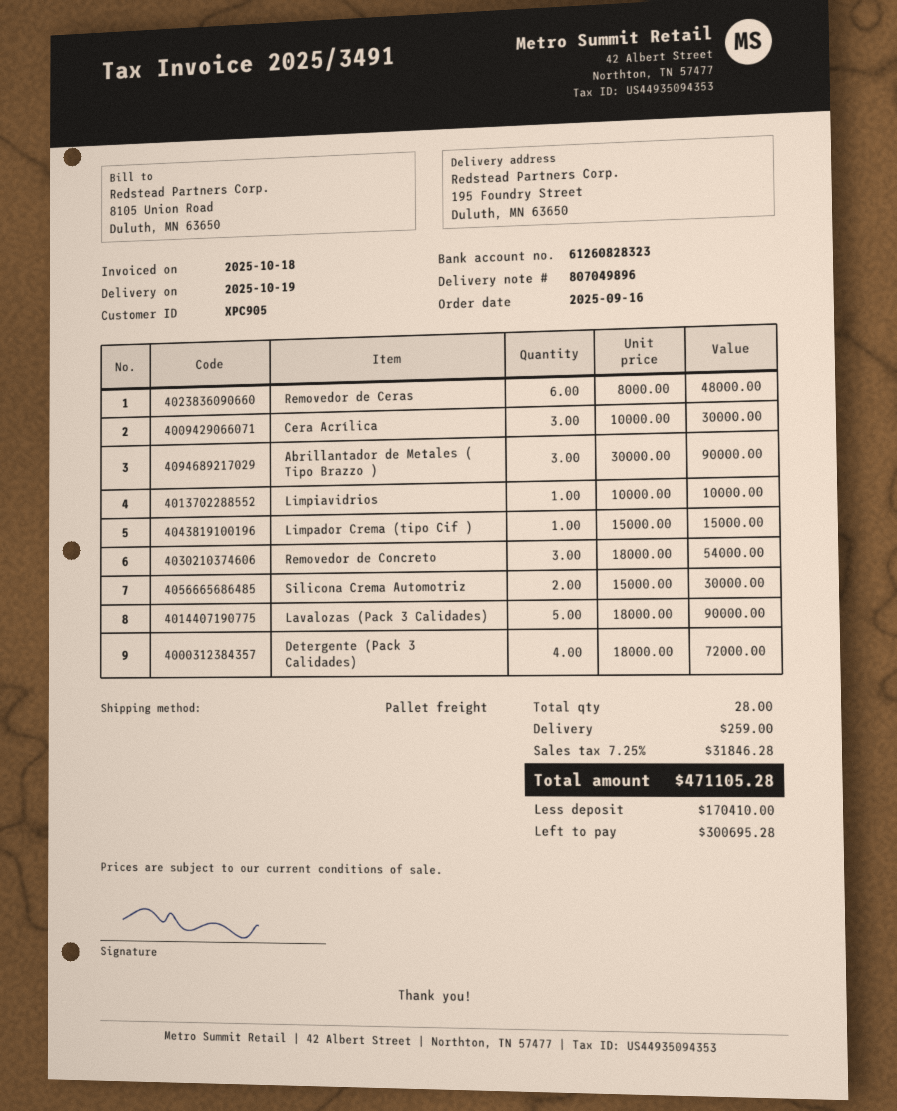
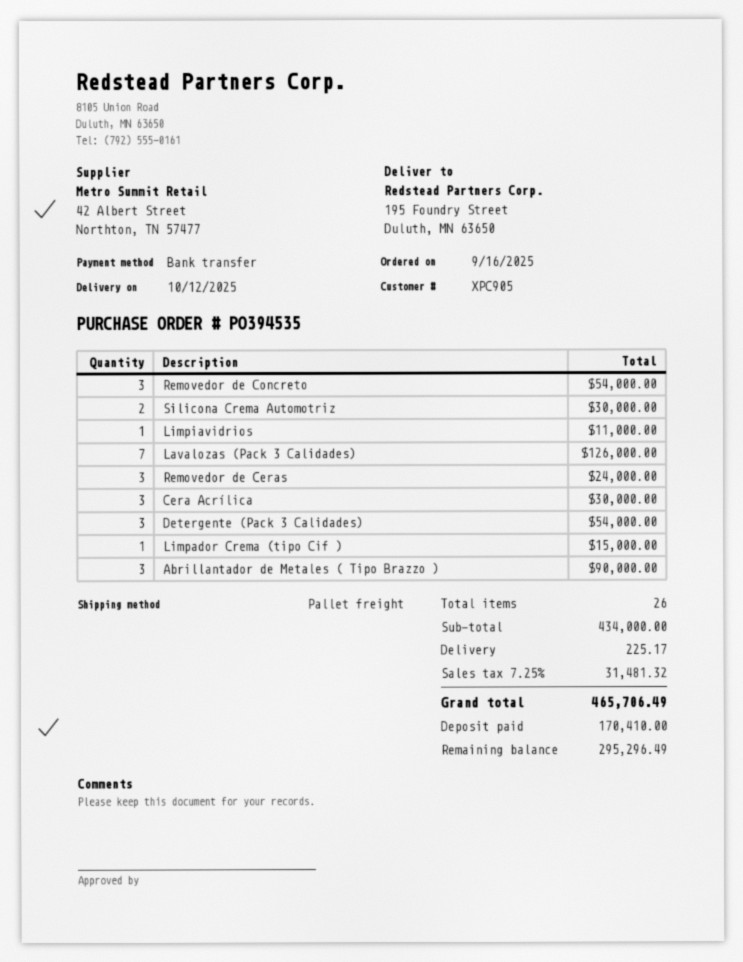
delivery date: 2025-10-19 -> 2025-10-12
Removedor de Ceras: 6 for 48000.00 -> 3 for 24000.00
Limpiavidrios: 1 for 10000.00 -> 1 for 11000.00
Lavalozas (Pack 3 Calidades): 5 for 90000.00 -> 7 for 126000.00
Detergente (Pack 3 Calidades): 4 for 72000.00 -> 3 for 54000.00
total quantity: 28 -> 26
shipping: 259.00 -> 225.17
tax: 7.25% = 31846.28 -> 7.25% = 31481.32
total: 471105.28 -> 465706.49
balance: 300695.28 -> 295296.49

